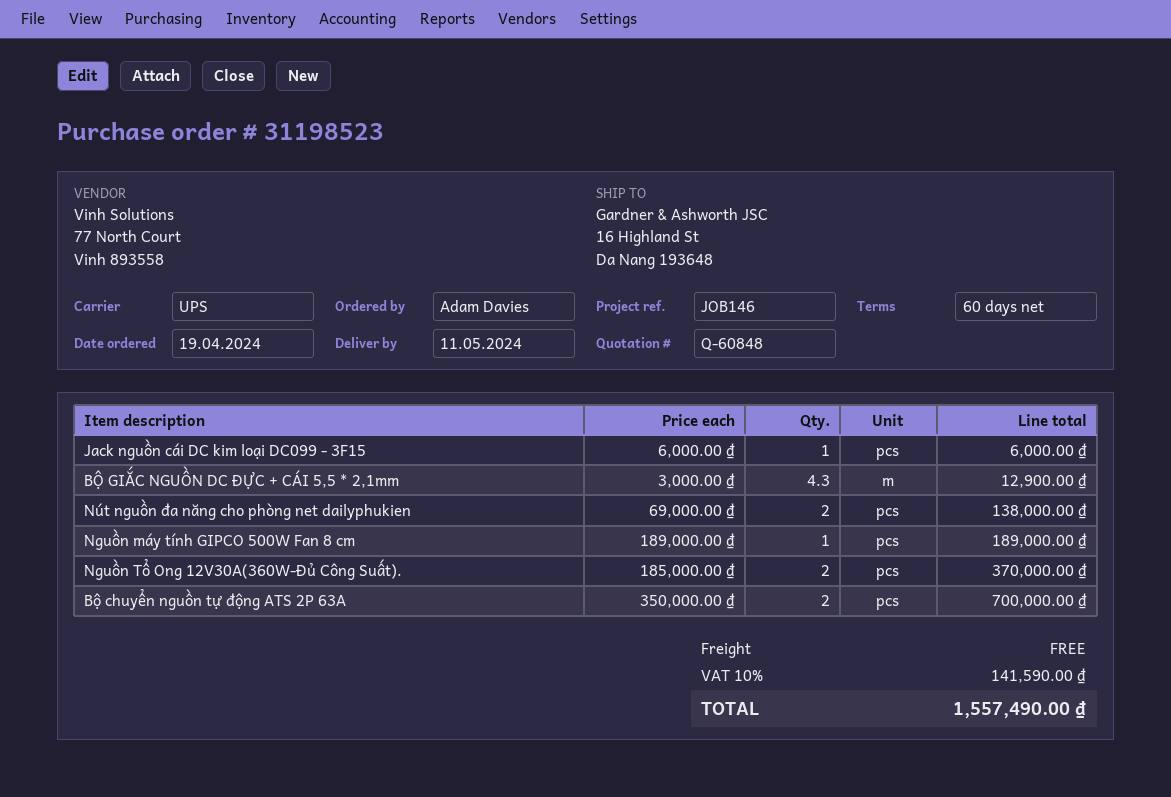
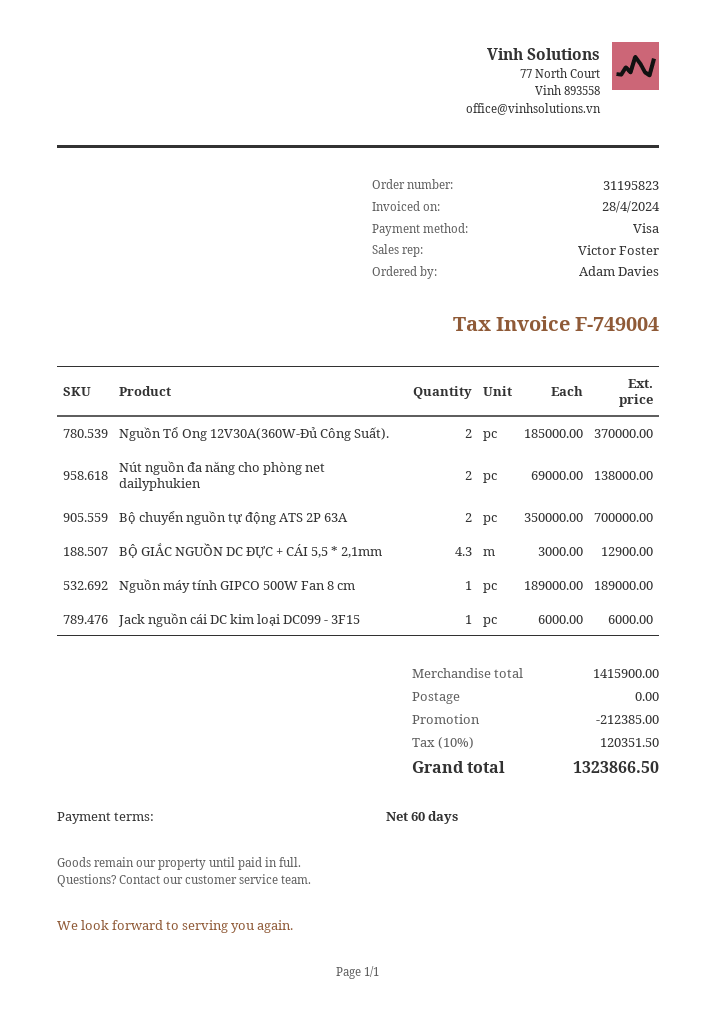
order number: 31198523 -> 31195823
discount: none -> 212385.00
tax: 10% = 141590.00 -> 10% = 120351.50
total: 1557490.00 -> 1323866.50

